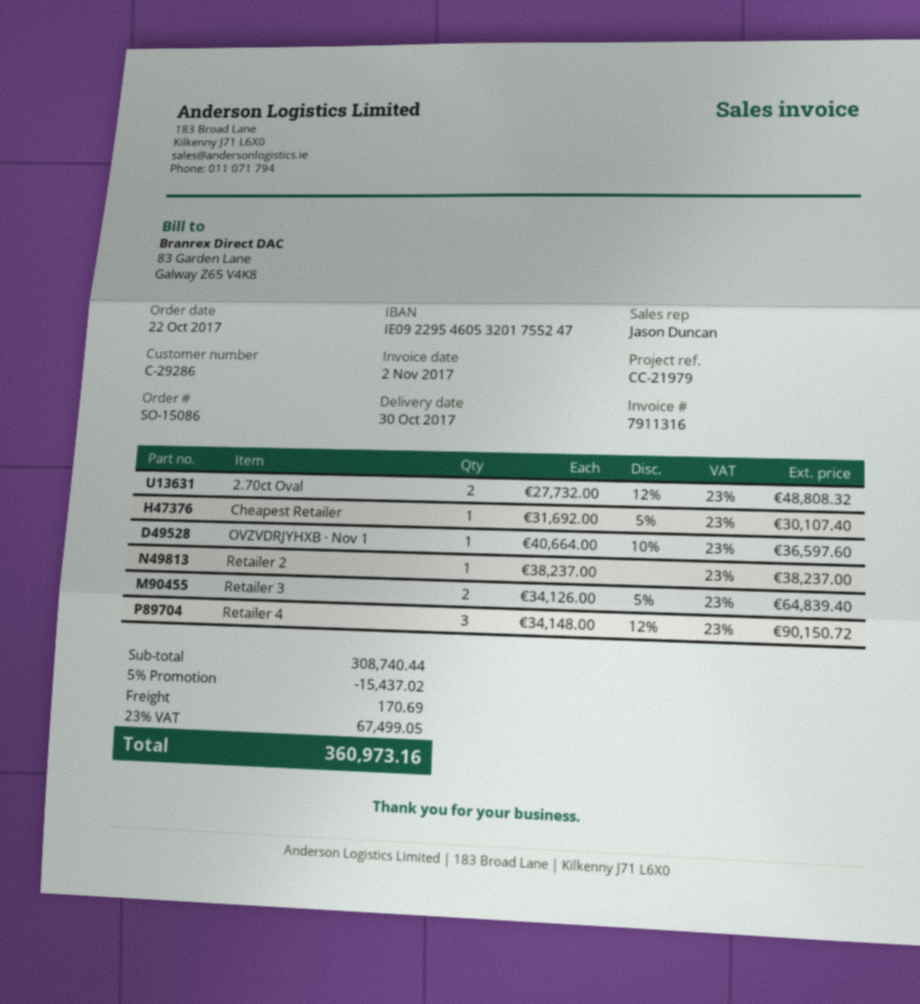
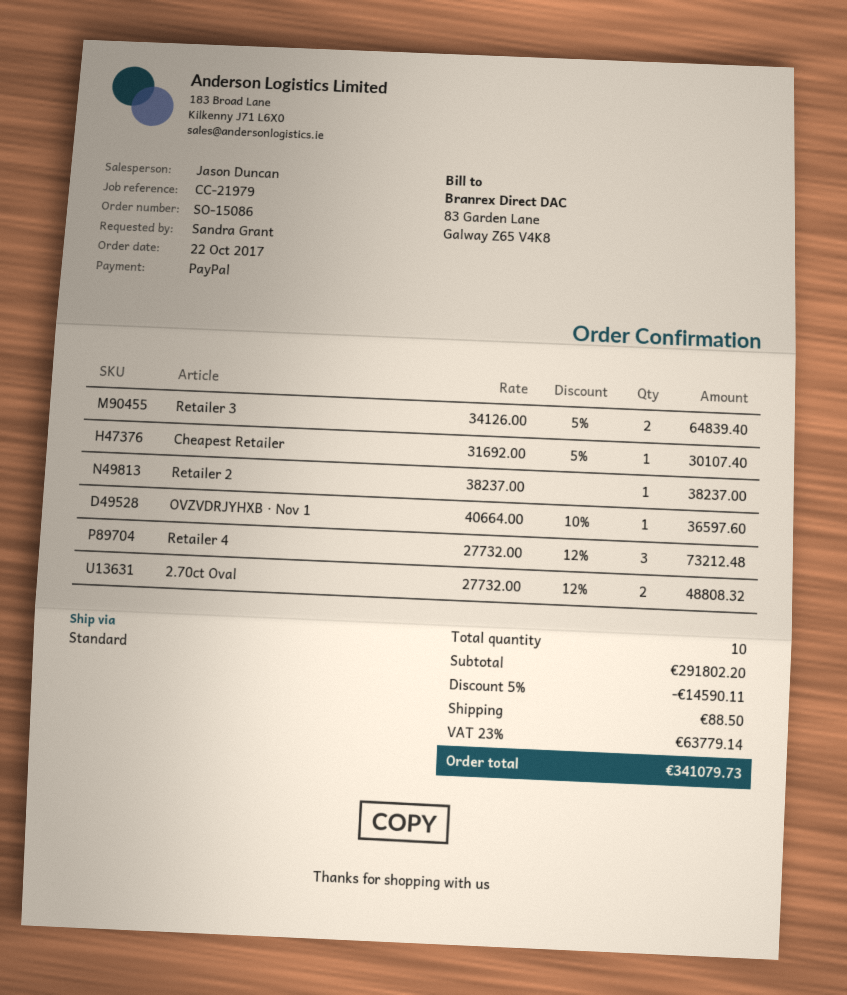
Retailer 4: 3 x 34148.00 - 12% = 90150.72 -> 3 x 27732.00 - 12% = 73212.48
subtotal: 308740.44 -> 291802.20
discount: 5% = 15437.02 -> 5% = 14590.11
shipping: 170.69 -> 88.50
tax: 23% = 67499.05 -> 23% = 63779.14
total: 360973.16 -> 341079.73

